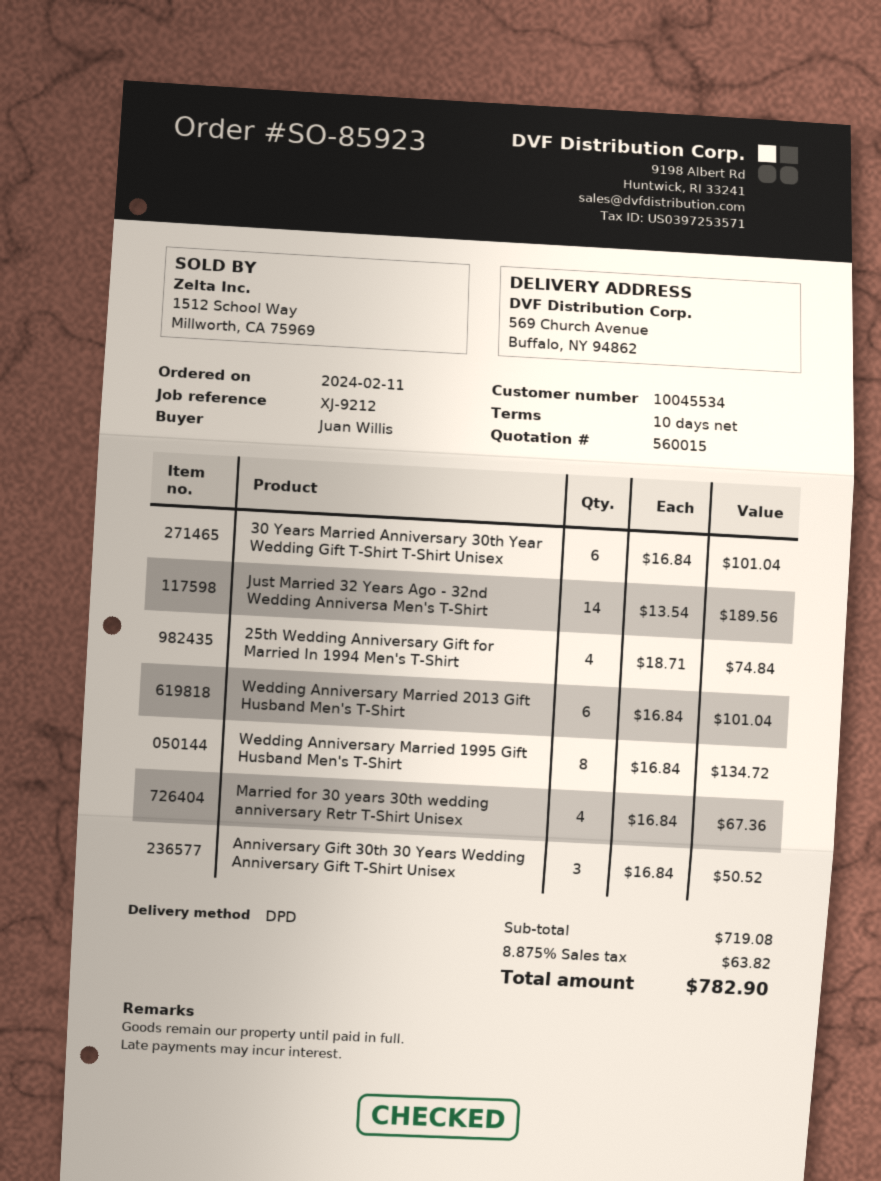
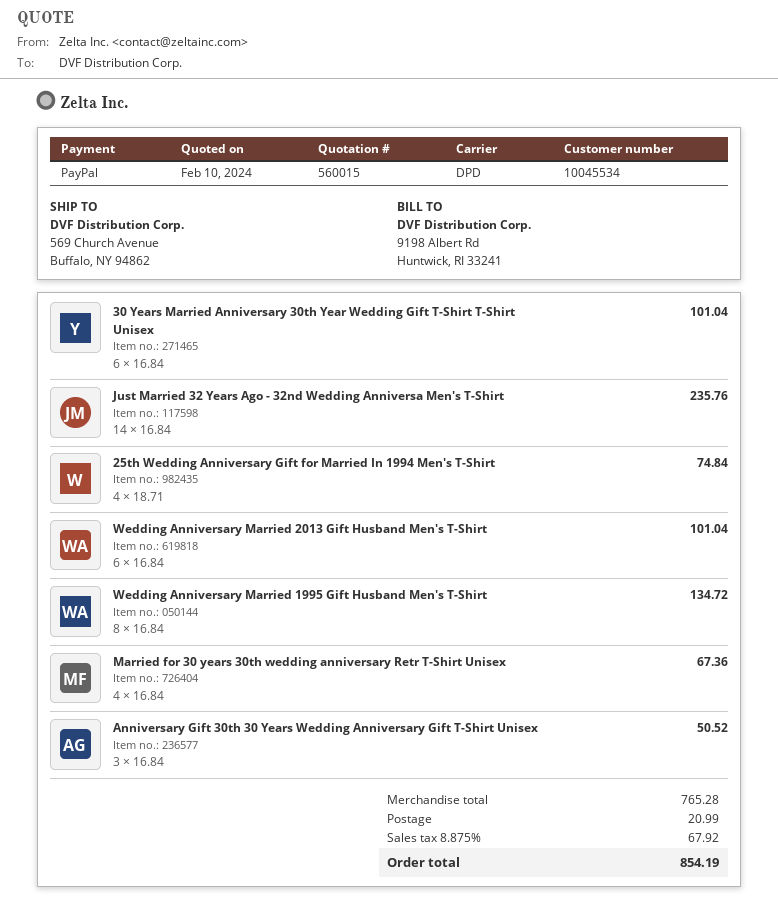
Just Married 32 Years Ago - 32nd Wedding Anniversa Men's T-Shirt: 14 x 13.54 = 189.56 -> 14 x 16.84 = 235.76
subtotal: 719.08 -> 765.28
shipping: none -> 20.99
tax: 8.875% = 63.82 -> 8.875% = 67.92
total: 782.90 -> 854.19

